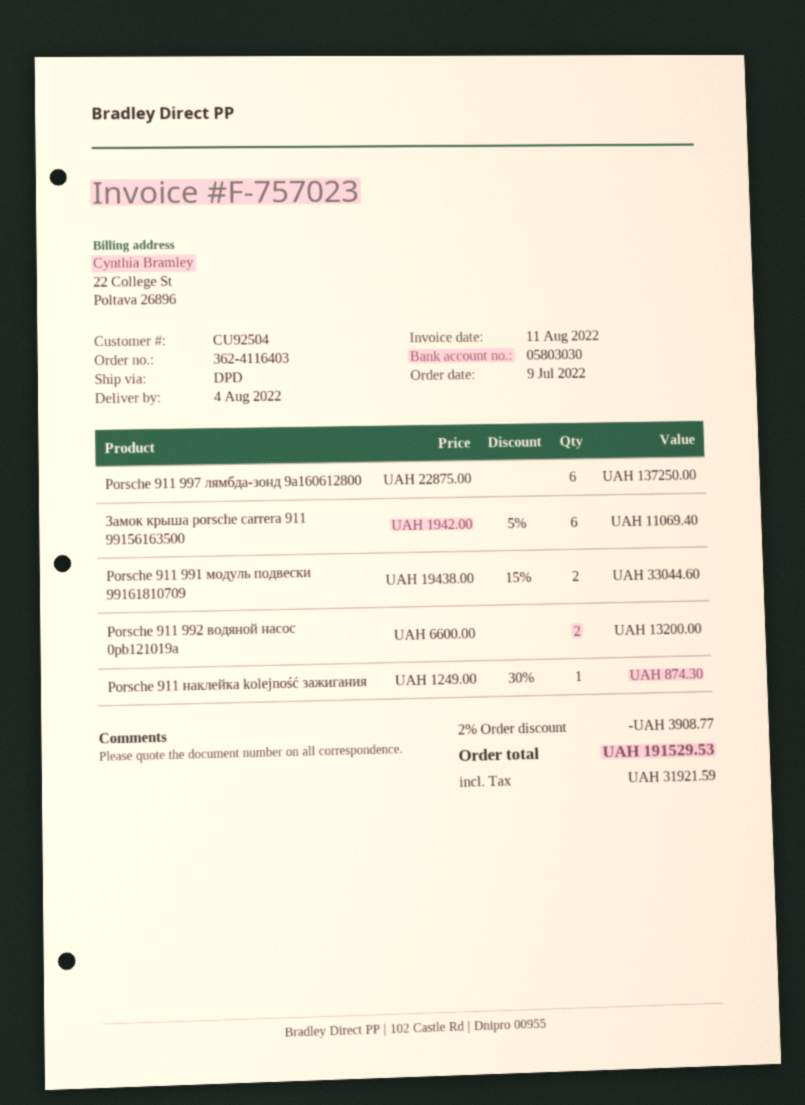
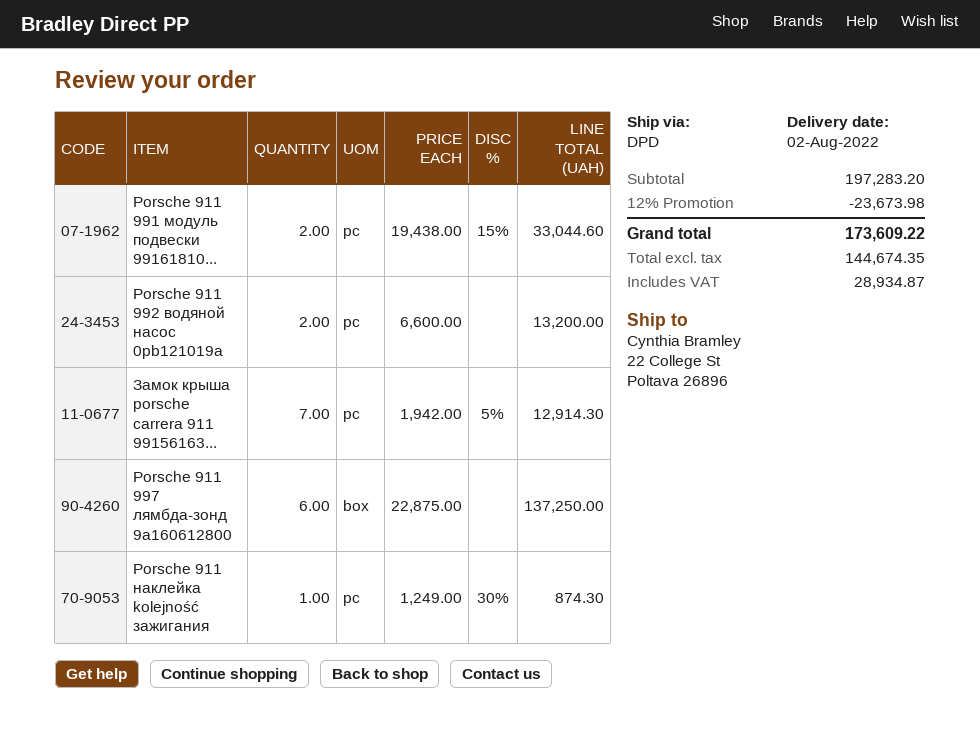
delivery date: 2022-08-04 -> 2022-08-02
Замок крыша porsche carrera 911 99156163500: 6 x 1942.00 - 5% = 11069.40 -> 7 x 1942.00 - 5% = 12914.30
discount: 2% = 3908.77 -> 12% = 23673.98
tax: 31921.59 -> 28934.87
total: 191529.53 -> 173609.22

